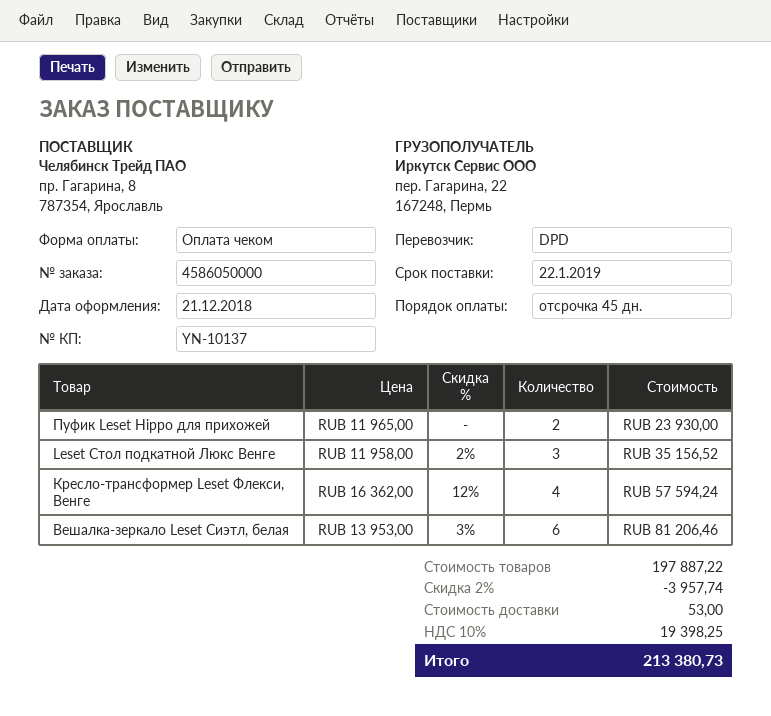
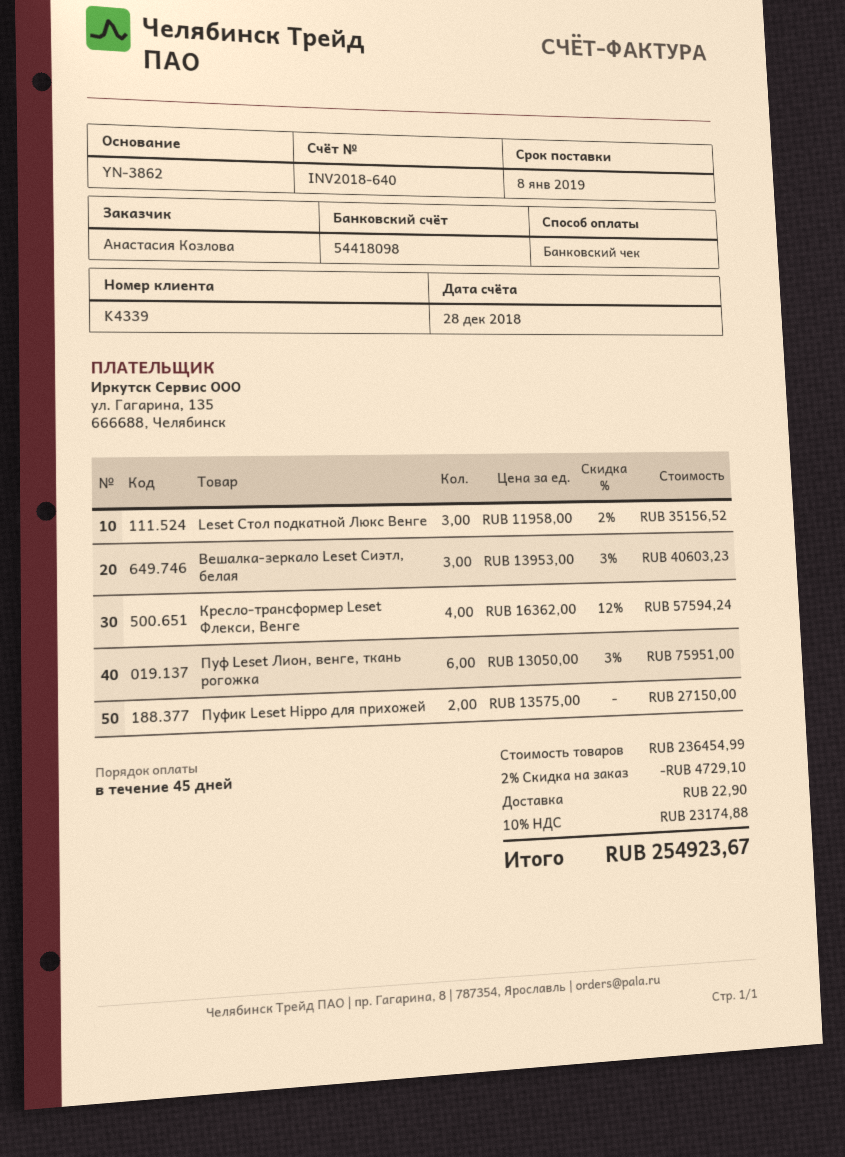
delivery date: 2019-01-22 -> 2019-01-08
Пуфик Leset Hippo для прихожей: 2 x 11965.00 = 23930.00 -> 2 x 13575.00 = 27150.00
Вешалка-зеркало Leset Сиэтл, белая: 6 x 13953.00 - 3% = 81206.46 -> 3 x 13953.00 - 3% = 40603.23
Пуф Leset Лион, венге, ткань рогожка: none -> 6 x 13050.00 - 3% = 75951.00
subtotal: 197887.22 -> 236454.99
discount: 2% = 3957.74 -> 2% = 4729.10
shipping: 53.00 -> 22.90
tax: 10% = 19398.25 -> 10% = 23174.88
total: 213380.73 -> 254923.67

